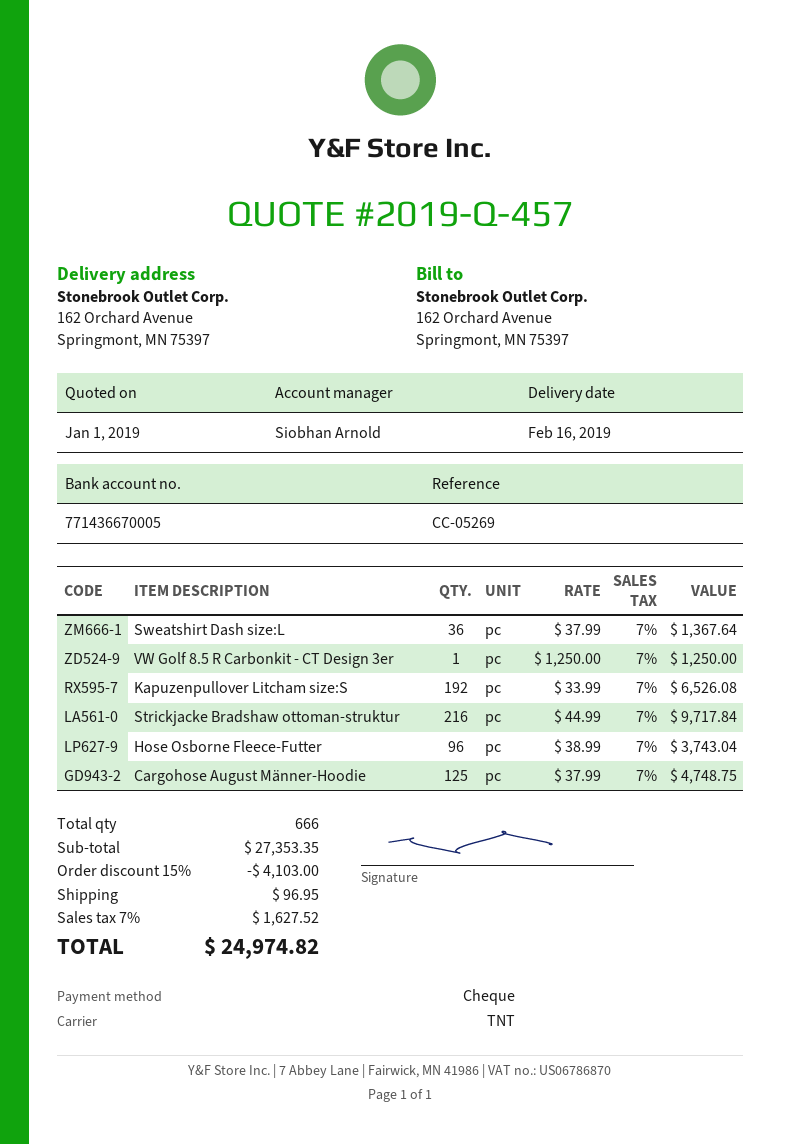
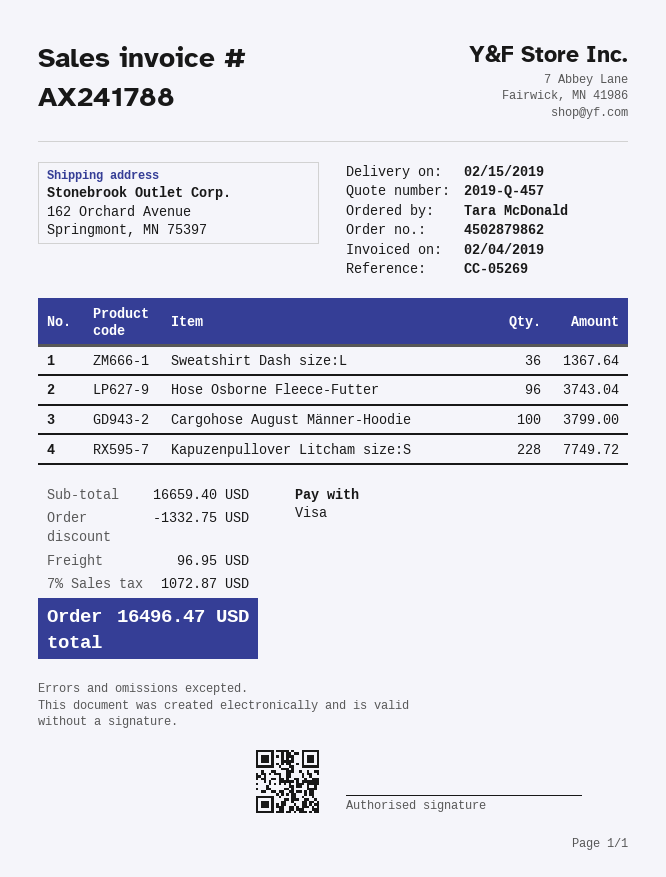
delivery date: 2019-02-16 -> 2019-02-15
payment method: cheque -> Visa
VW Golf 8.5 R Carbonkit - CT Design 3er: 1 for 1250.00 -> none
Kapuzenpullover Litcham size:S: 192 for 6526.08 -> 228 for 7749.72
Strickjacke Bradshaw ottoman-struktur: 216 for 9717.84 -> none
Cargohose August Männer-Hoodie: 125 for 4748.75 -> 100 for 3799.00
subtotal: 27353.35 -> 16659.40
discount: 4103.00 -> 1332.75
tax: 7% = 1627.52 -> 7% = 1072.87
total: 24974.82 -> 16496.47

